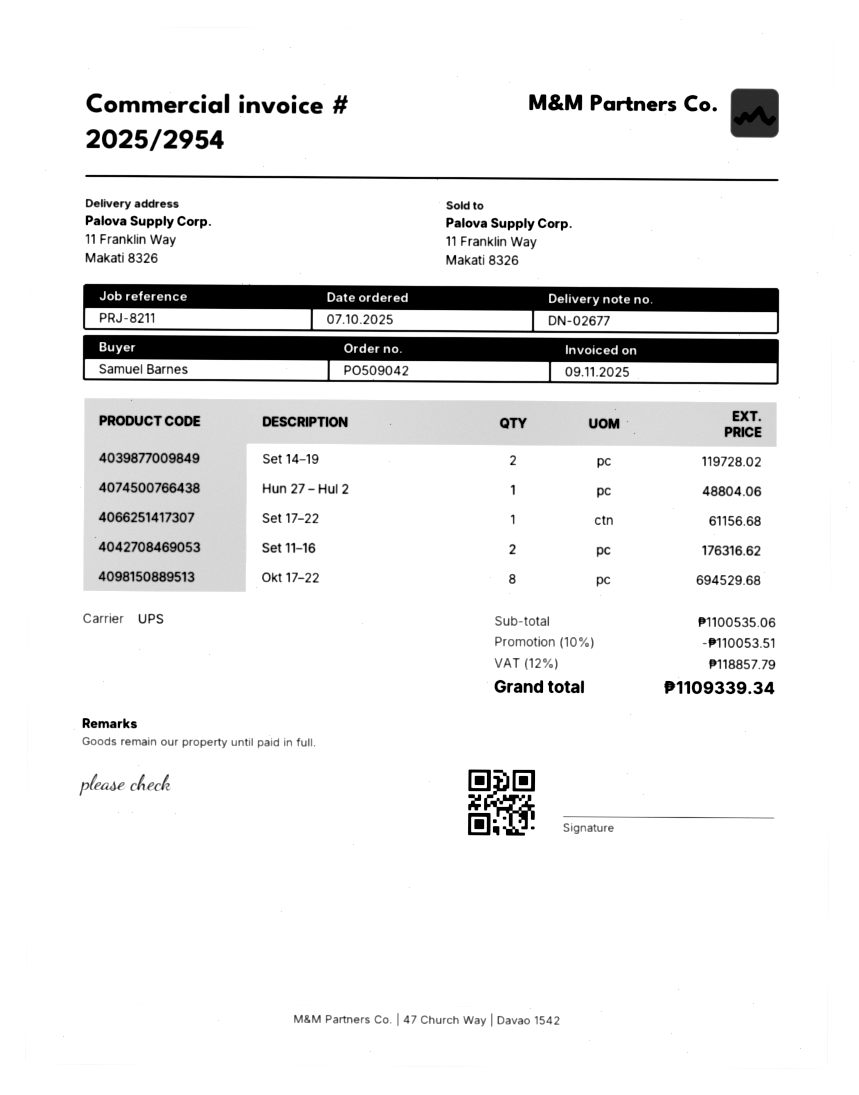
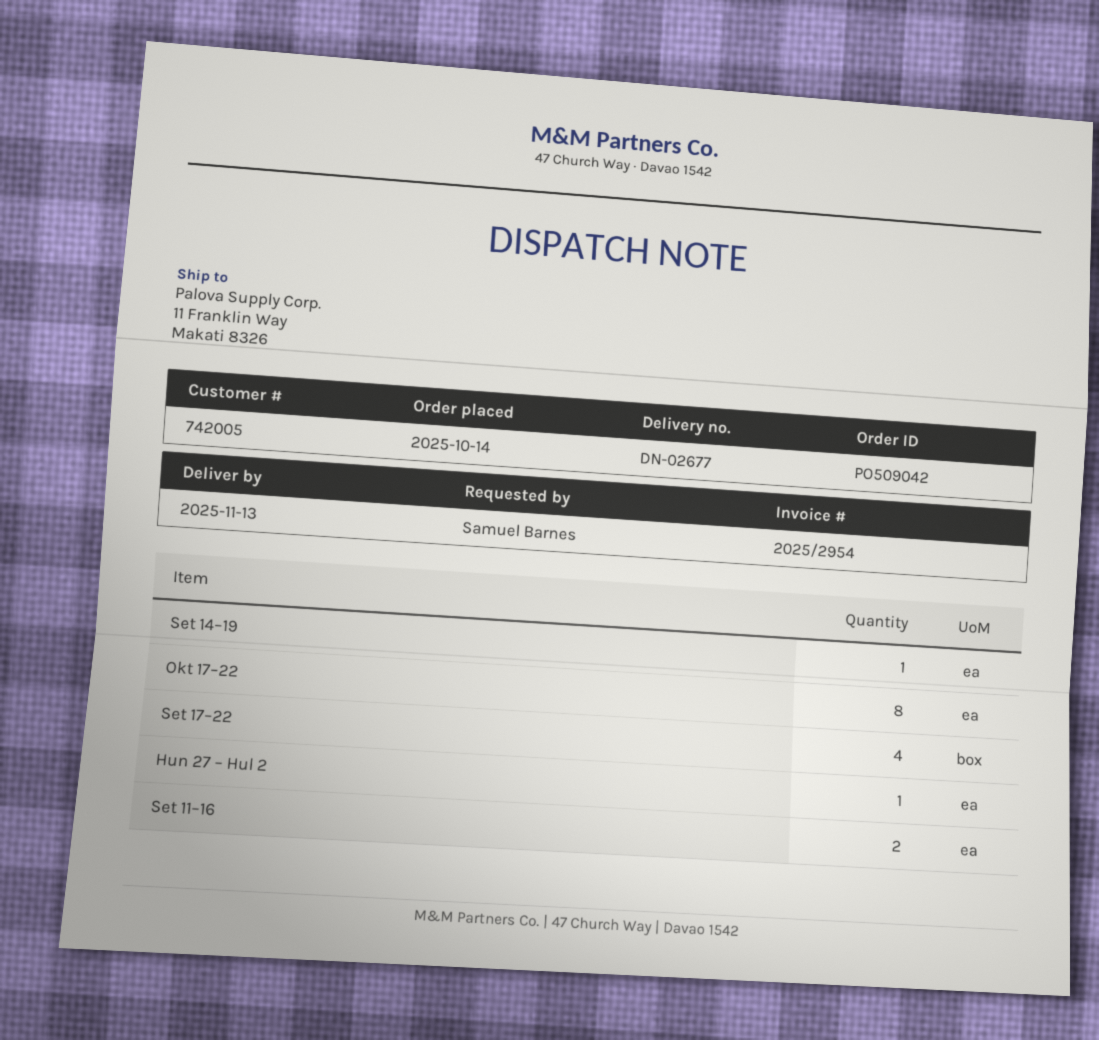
order date: 2025-10-07 -> 2025-10-14
Set 14–19: 2 -> 1
Set 17–22: 1 -> 4

